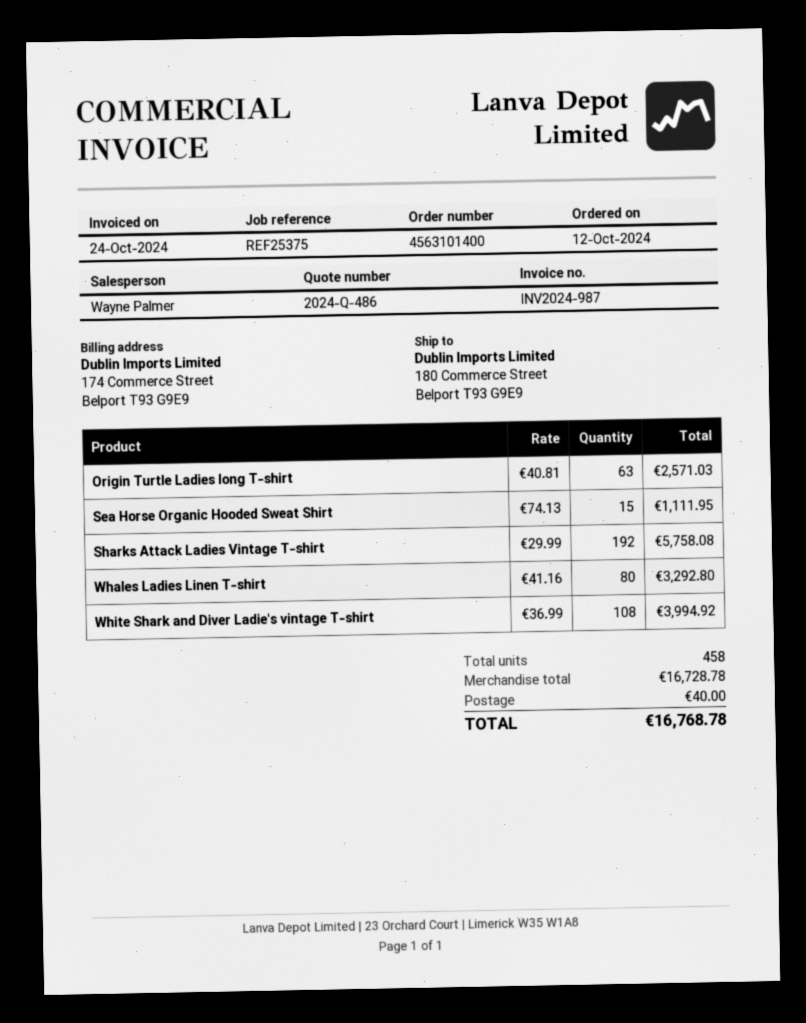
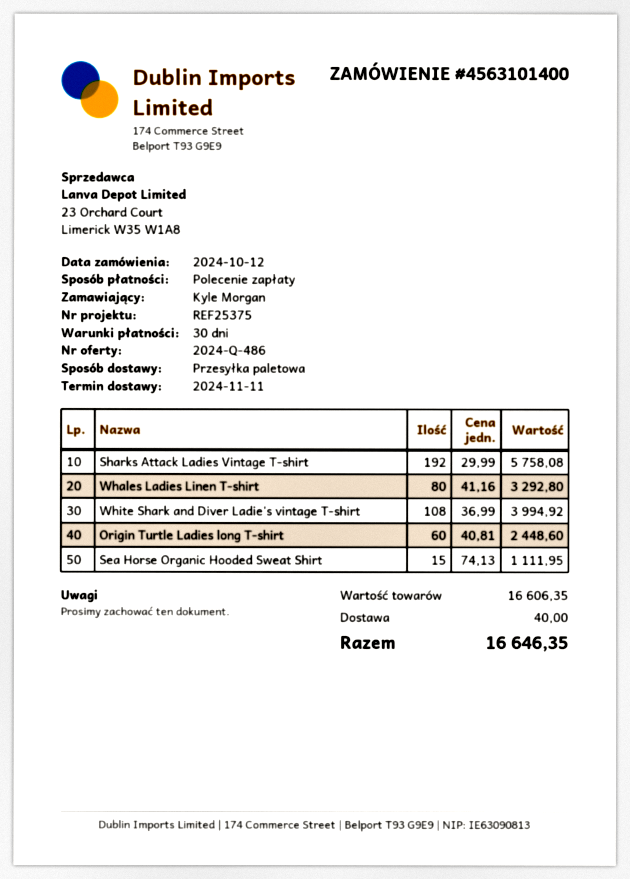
Origin Turtle Ladies long T-shirt: 63 x 40.81 = 2571.03 -> 60 x 40.81 = 2448.60
subtotal: 16728.78 -> 16606.35
total: 16768.78 -> 16646.35

